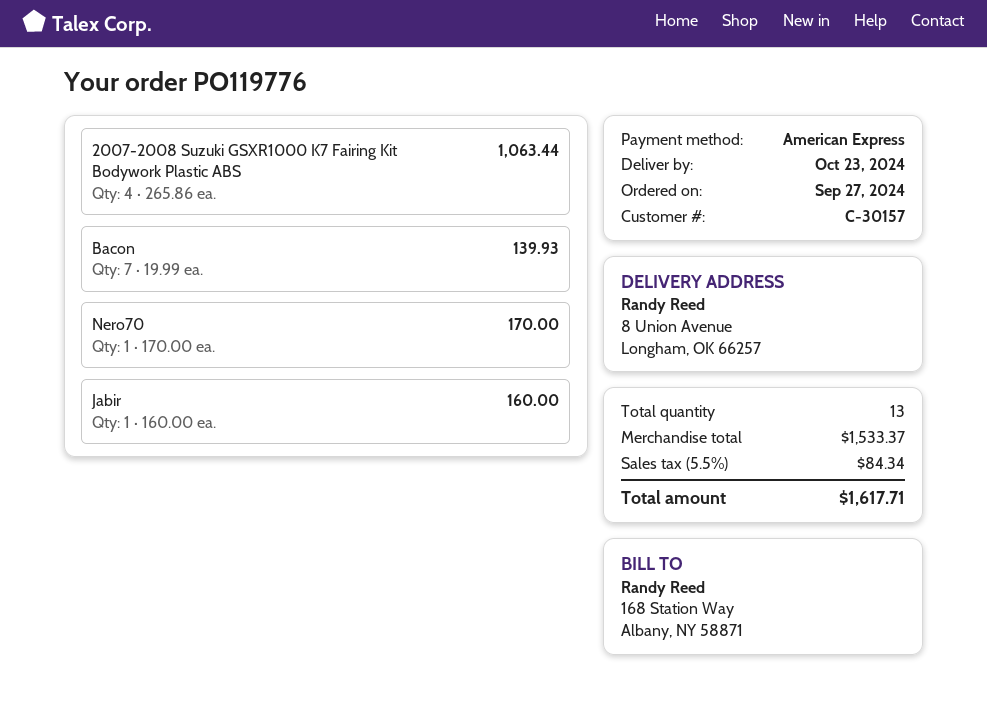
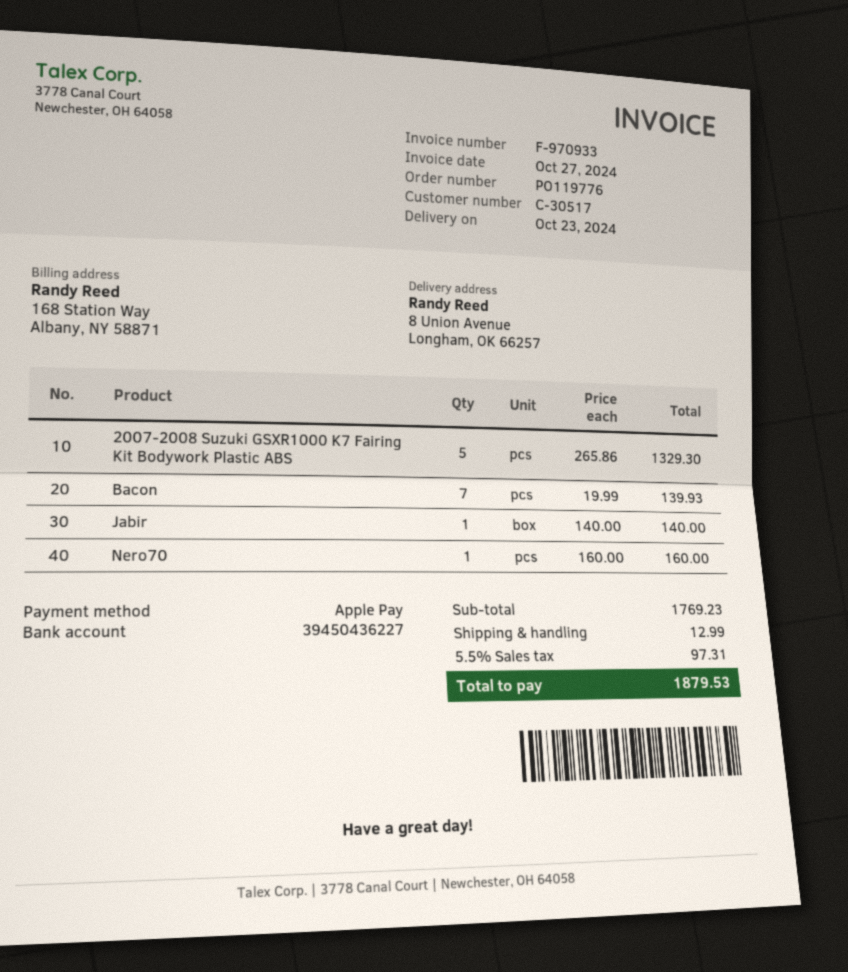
customer number: C-30157 -> C-30517
payment method: American Express -> Apple Pay
2007-2008 Suzuki GSXR1000 K7 Fairing Kit Bodywork Plastic ABS: 4 x 265.86 = 1063.44 -> 5 x 265.86 = 1329.30
Nero70: 1 x 170.00 = 170.00 -> 1 x 160.00 = 160.00
Jabir: 1 x 160.00 = 160.00 -> 1 x 140.00 = 140.00
subtotal: 1533.37 -> 1769.23
shipping: none -> 12.99
tax: 5.5% = 84.34 -> 5.5% = 97.31
total: 1617.71 -> 1879.53

